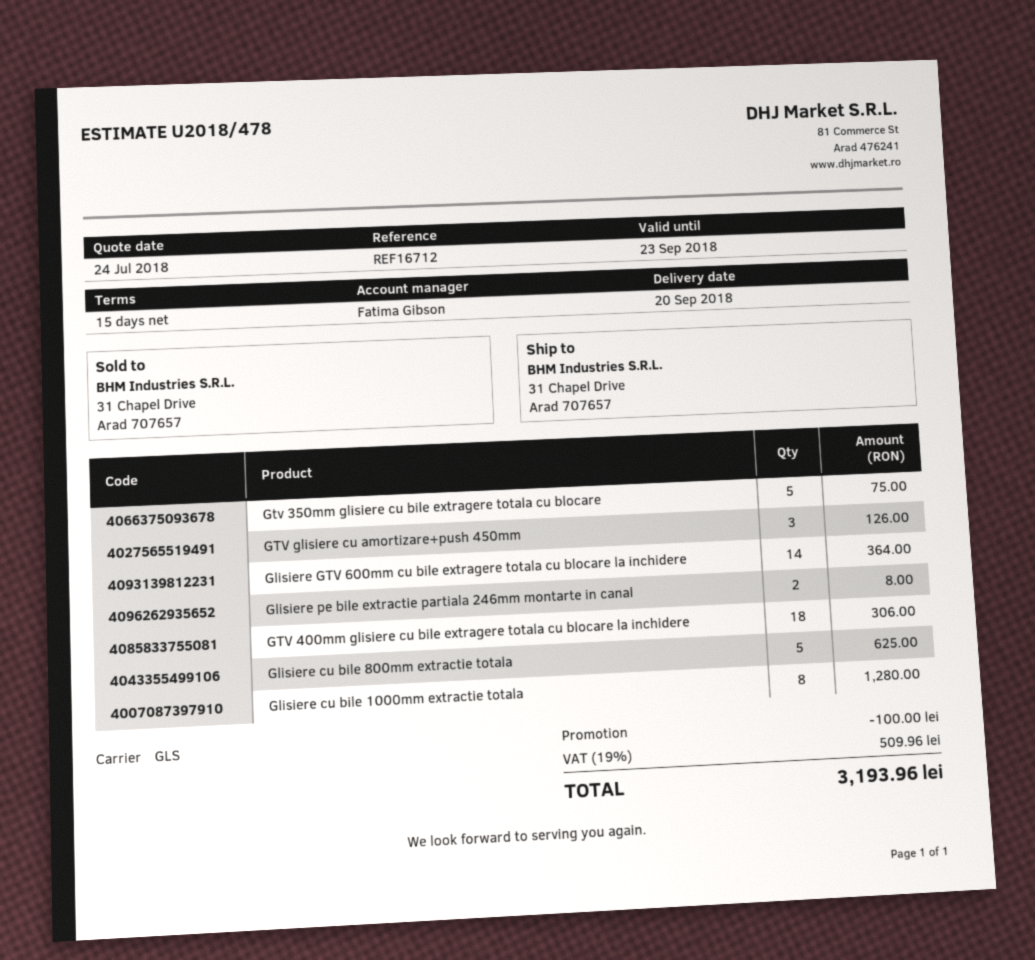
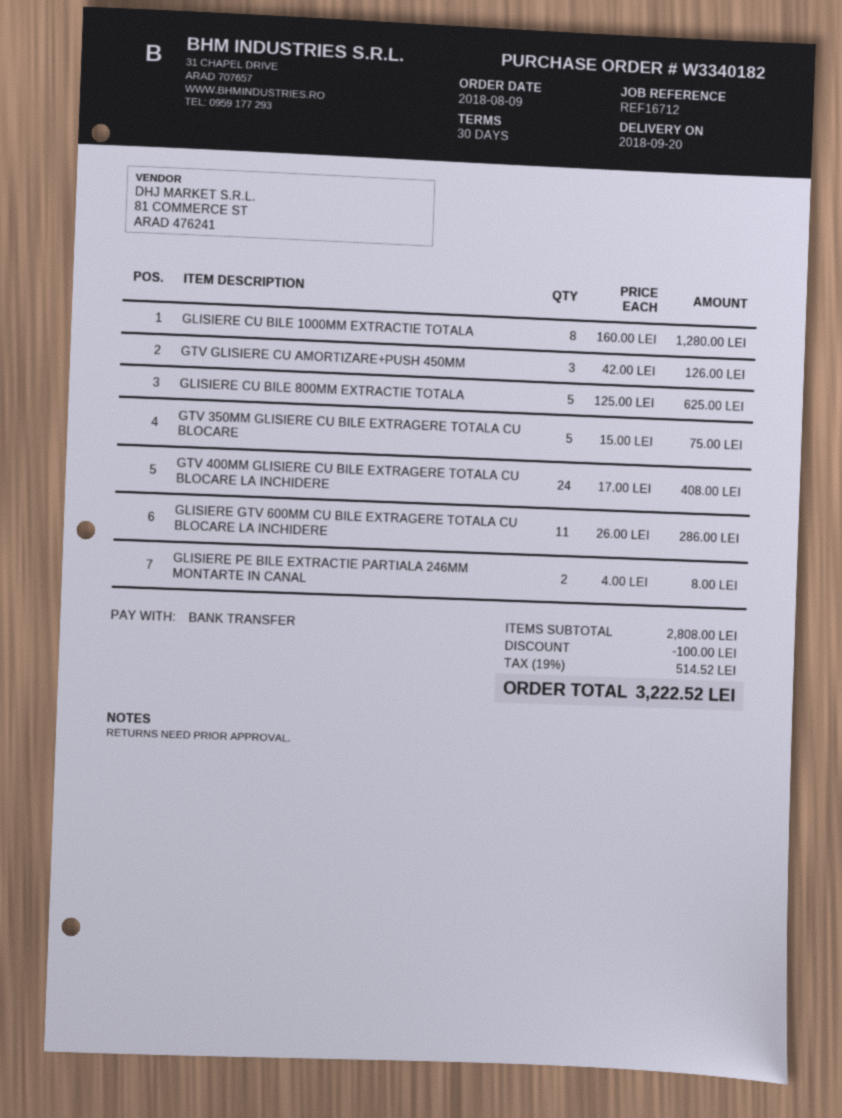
payment terms: 15 days -> 30 days
Glisiere GTV 600mm cu bile extragere totala cu blocare la inchidere: 14 for 364.00 -> 11 for 286.00
GTV 400mm glisiere cu bile extragere totala cu blocare la inchidere: 18 for 306.00 -> 24 for 408.00
tax: 19% = 509.96 -> 19% = 514.52
total: 3193.96 -> 3222.52

